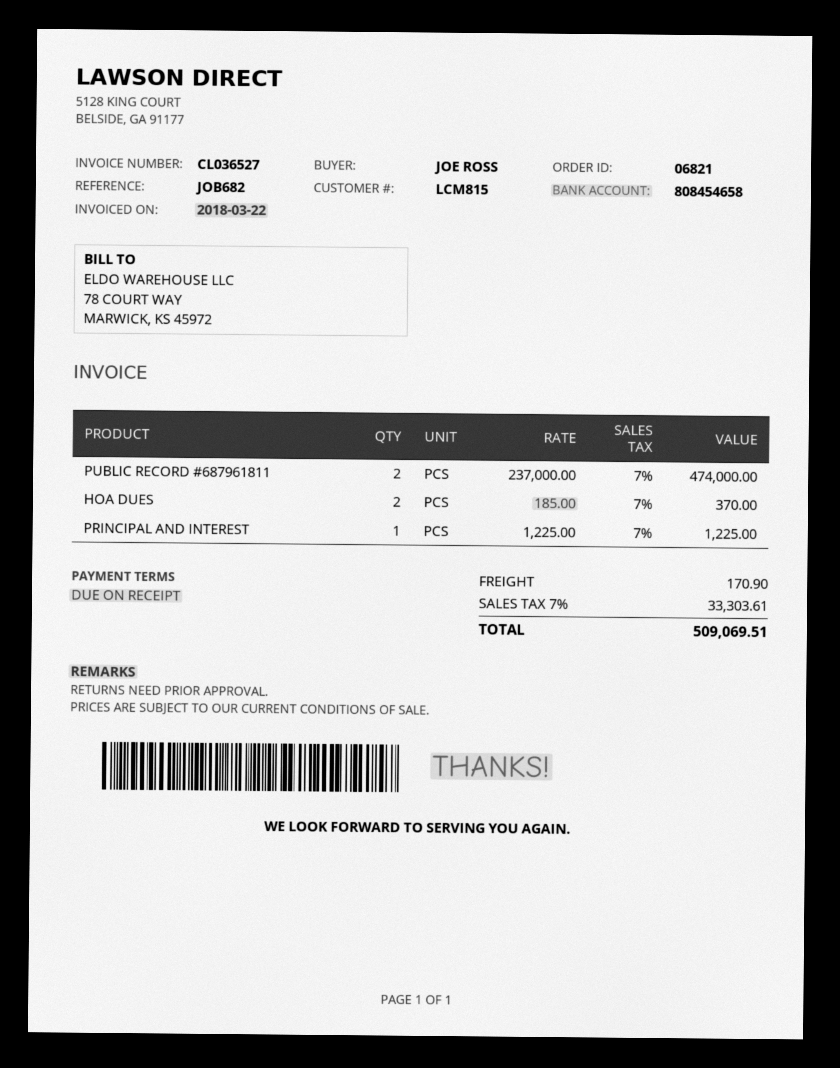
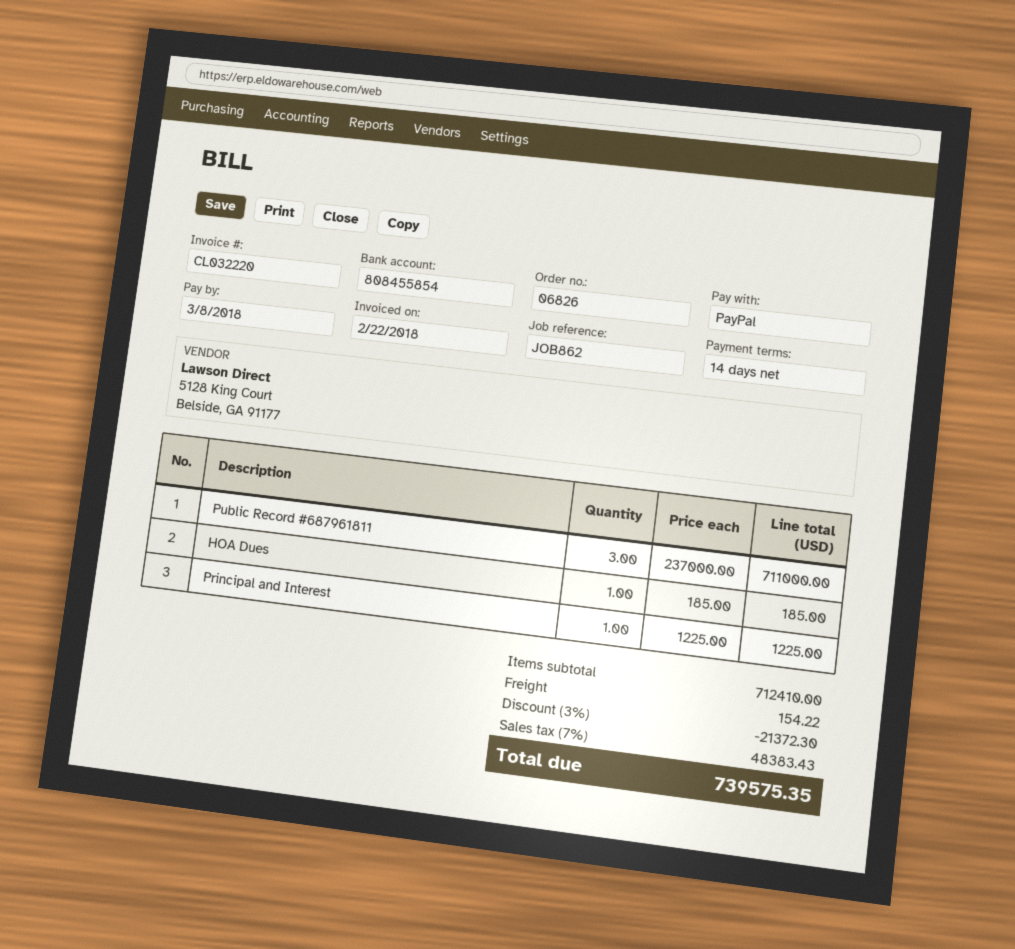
order number: 06821 -> 06826
invoice number: CL036527 -> CL032220
invoice date: 2018-03-22 -> 2018-02-22
payment terms: on receipt -> 14 days
reference: JOB682 -> JOB862
bank account: 808454658 -> 808455854
PUBLIC RECORD #687961811: 2 x 237000.00 = 474000.00 -> 3 x 237000.00 = 711000.00
HOA DUES: 2 x 185.00 = 370.00 -> 1 x 185.00 = 185.00
discount: none -> 3% = 21372.30
shipping: 170.90 -> 154.22
tax: 7% = 33303.61 -> 7% = 48383.43
total: 509069.51 -> 739575.35

